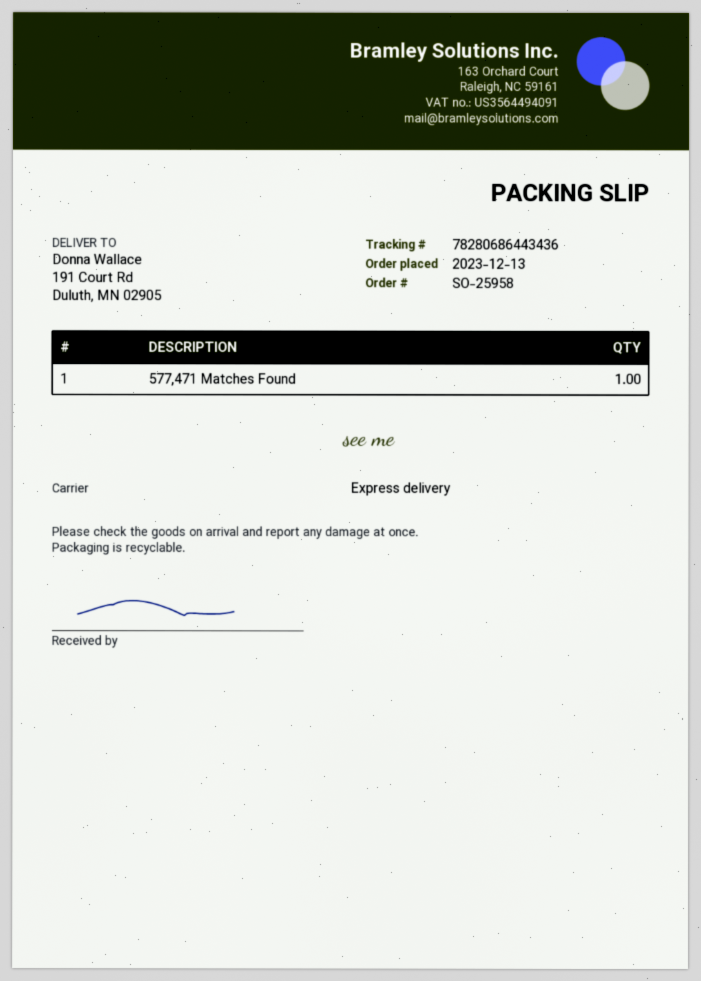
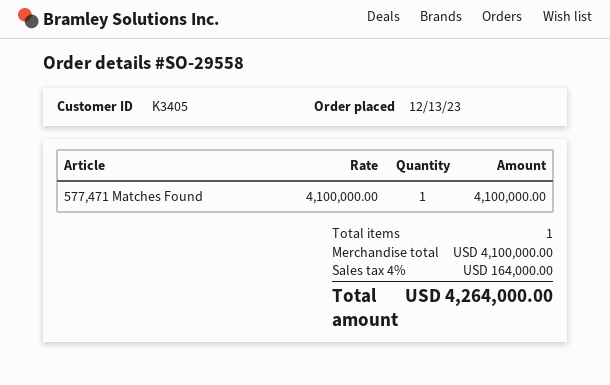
order number: SO-25958 -> SO-29558

